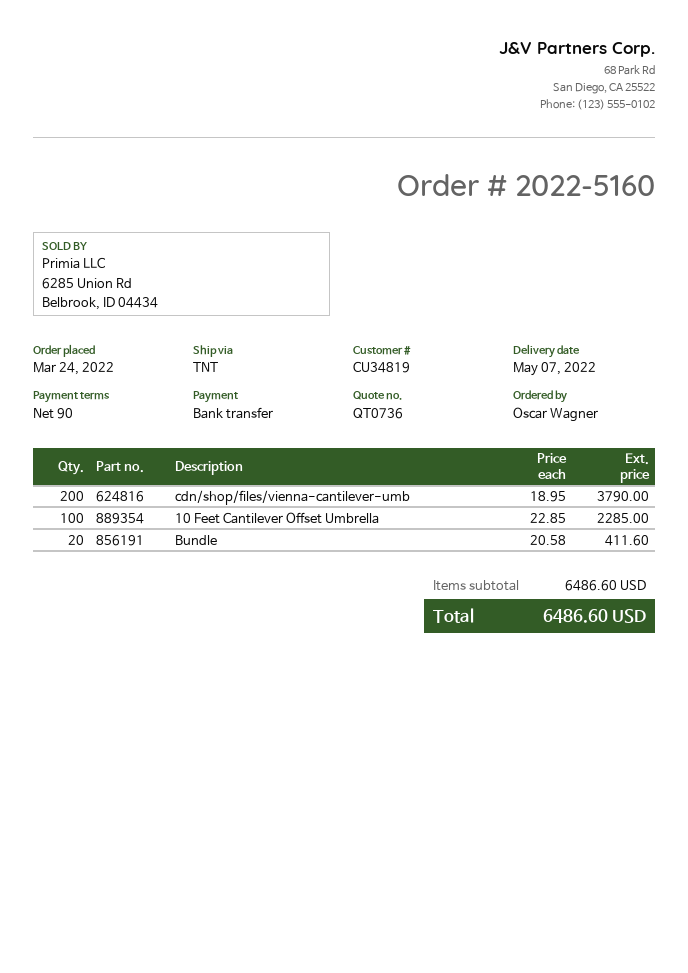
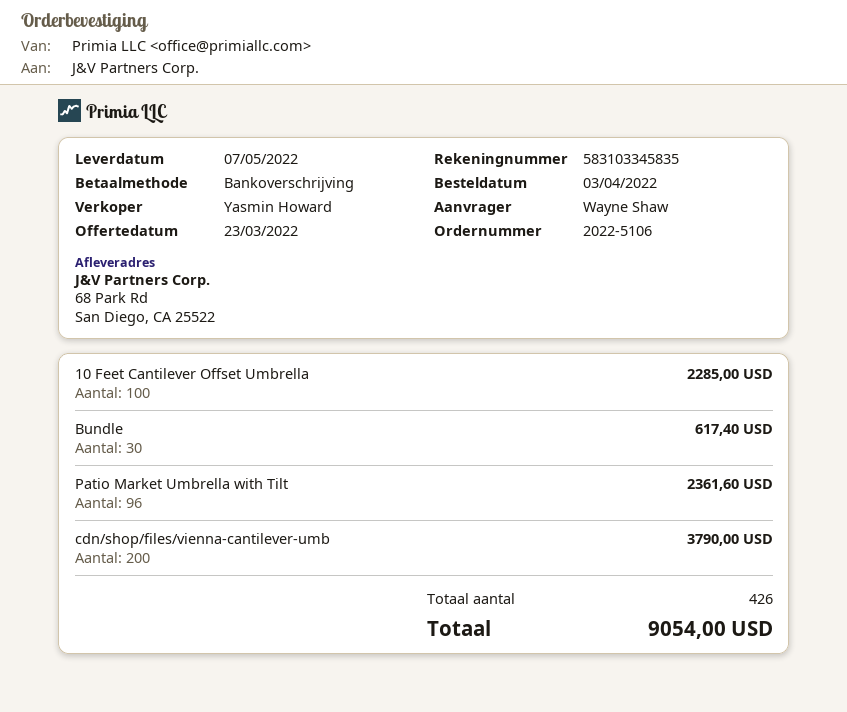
order number: 2022-5160 -> 2022-5106
order date: 2022-03-24 -> 2022-04-03
ordered by: Oscar Wagner -> Wayne Shaw
Bundle: 20 for 411.60 -> 30 for 617.40
Patio Market Umbrella with Tilt: none -> 96 for 2361.60
total: 6486.60 -> 9054.00

